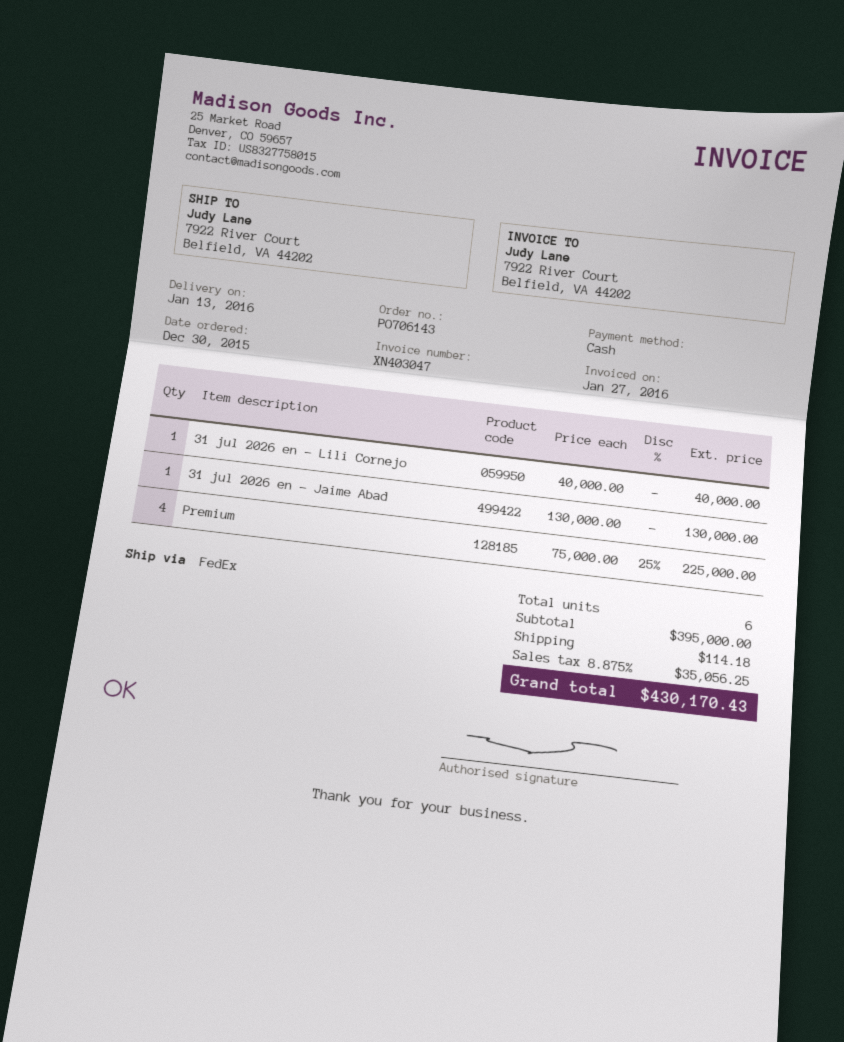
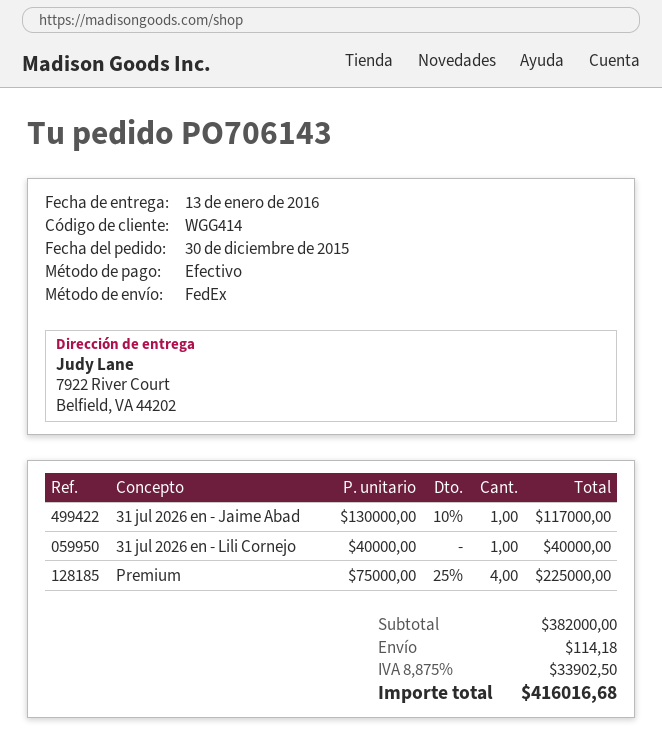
31 jul 2026 en - Jaime Abad: 1 x 130000.00 = 130000.00 -> 1 x 130000.00 - 10% = 117000.00
subtotal: 395000.00 -> 382000.00
tax: 8.875% = 35056.25 -> 8.875% = 33902.50
total: 430170.43 -> 416016.68

